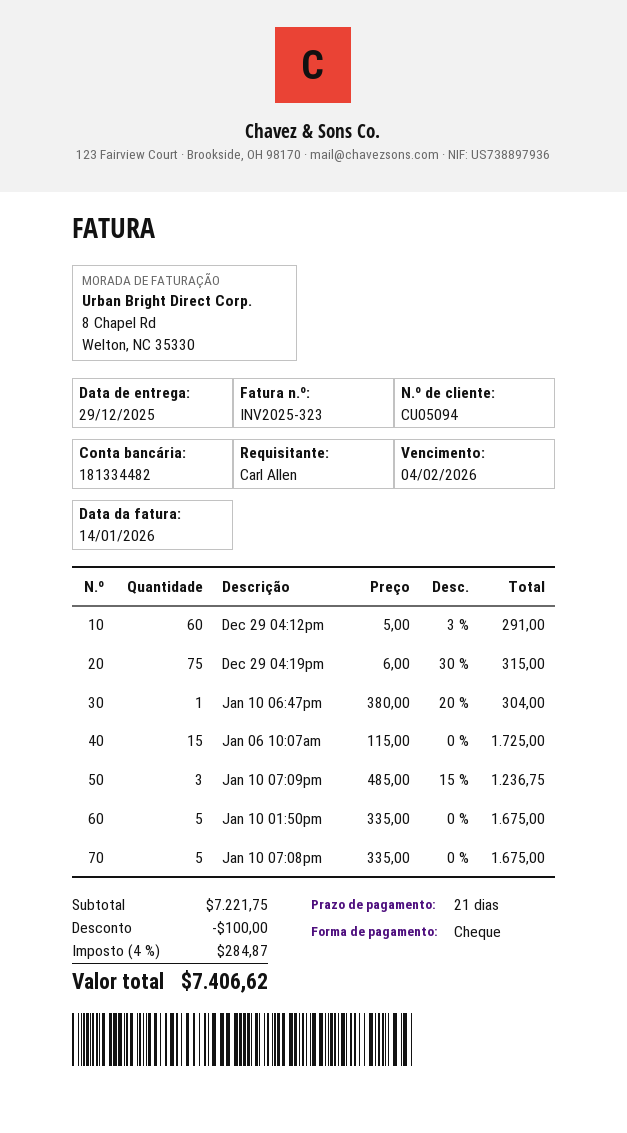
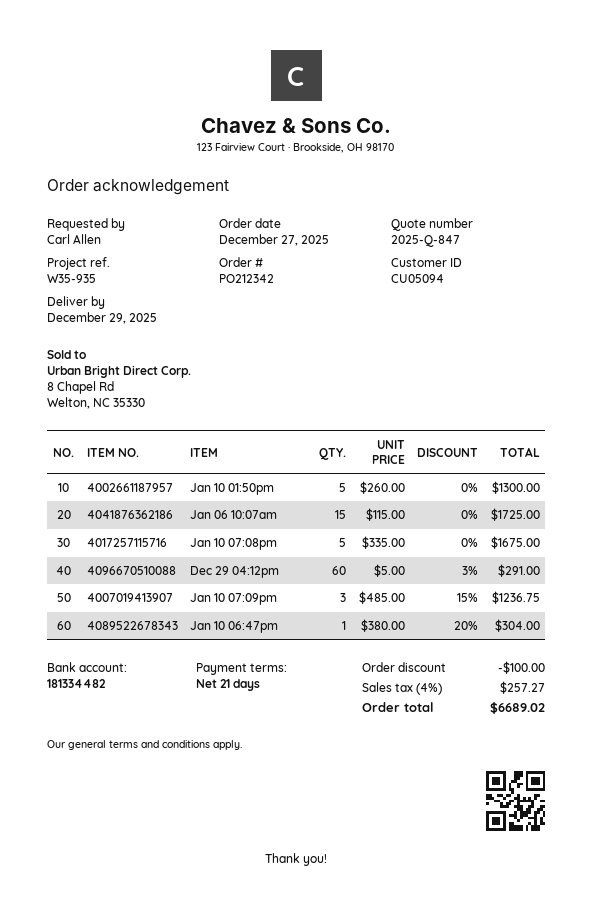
Dec 29 04:19pm: 75 x 6.00 - 30% = 315.00 -> none
Jan 10 01:50pm: 5 x 335.00 = 1675.00 -> 5 x 260.00 = 1300.00
tax: 4% = 284.87 -> 4% = 257.27
total: 7406.62 -> 6689.02

